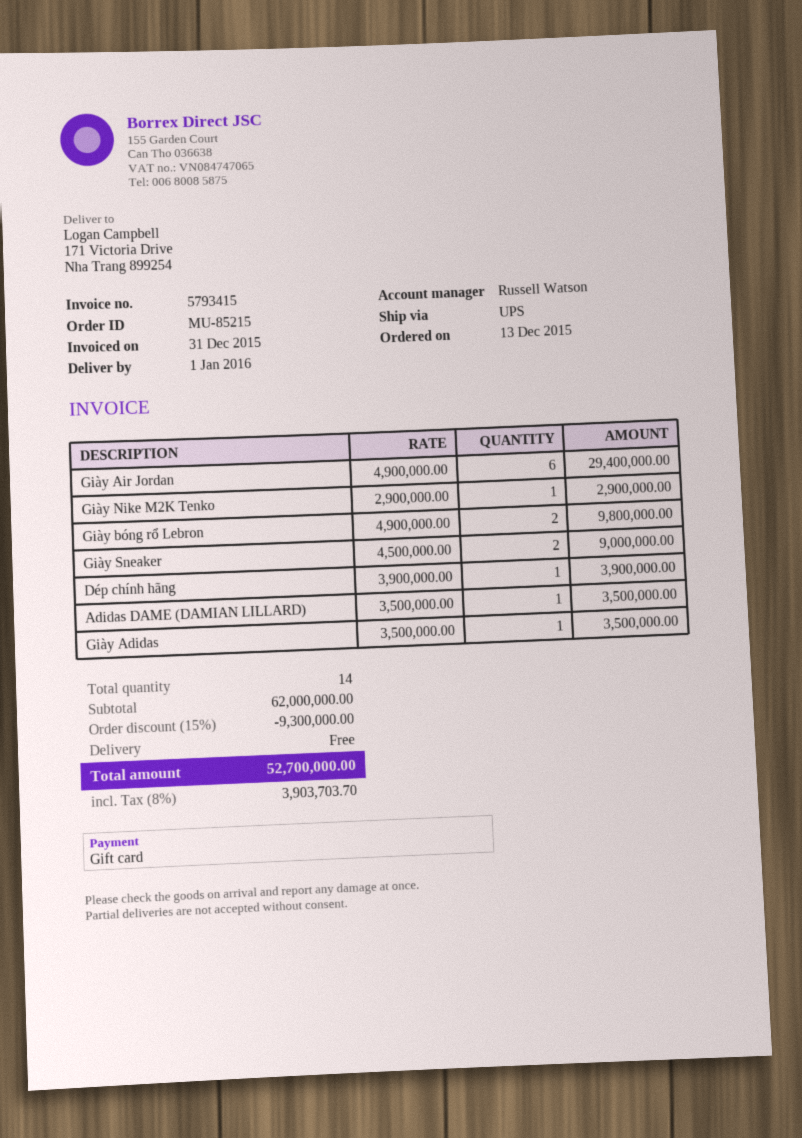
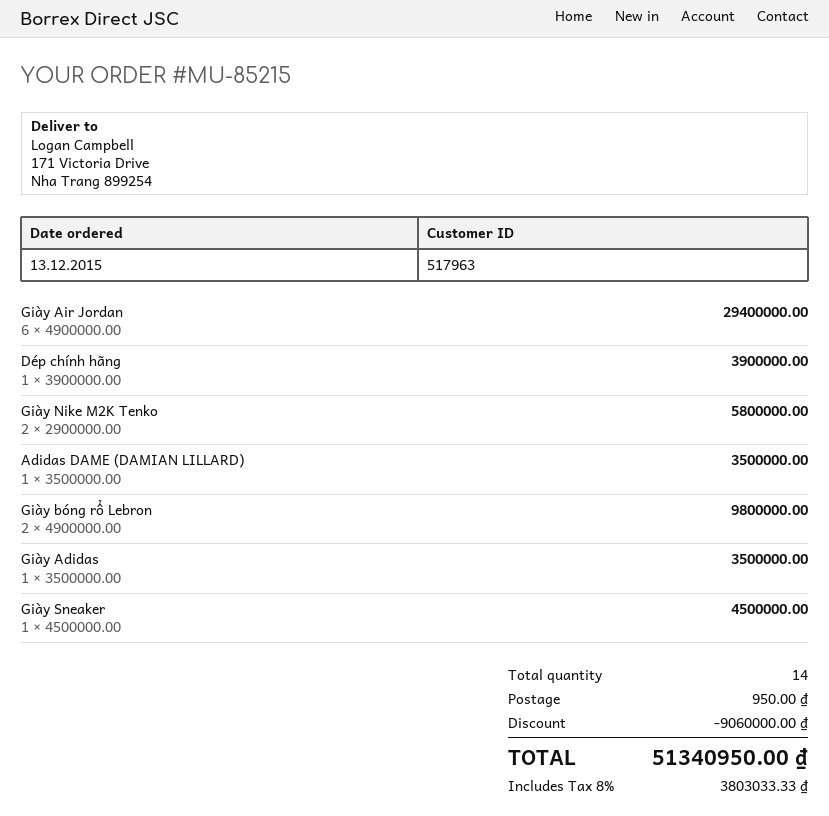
Giày Nike M2K Tenko: 1 x 2900000.00 = 2900000.00 -> 2 x 2900000.00 = 5800000.00
Giày Sneaker: 2 x 4500000.00 = 9000000.00 -> 1 x 4500000.00 = 4500000.00
discount: 9300000.00 -> 9060000.00
shipping: 0.00 -> 950.00
tax: 8% = 3903703.70 -> 8% = 3803033.33
total: 52700000.00 -> 51340950.00

